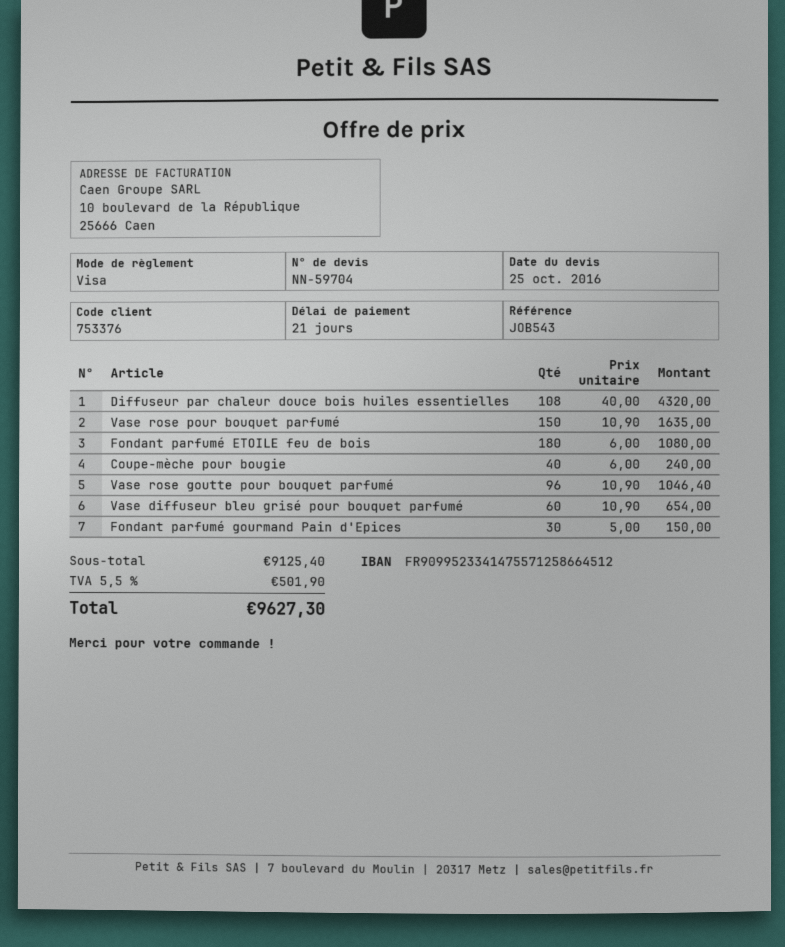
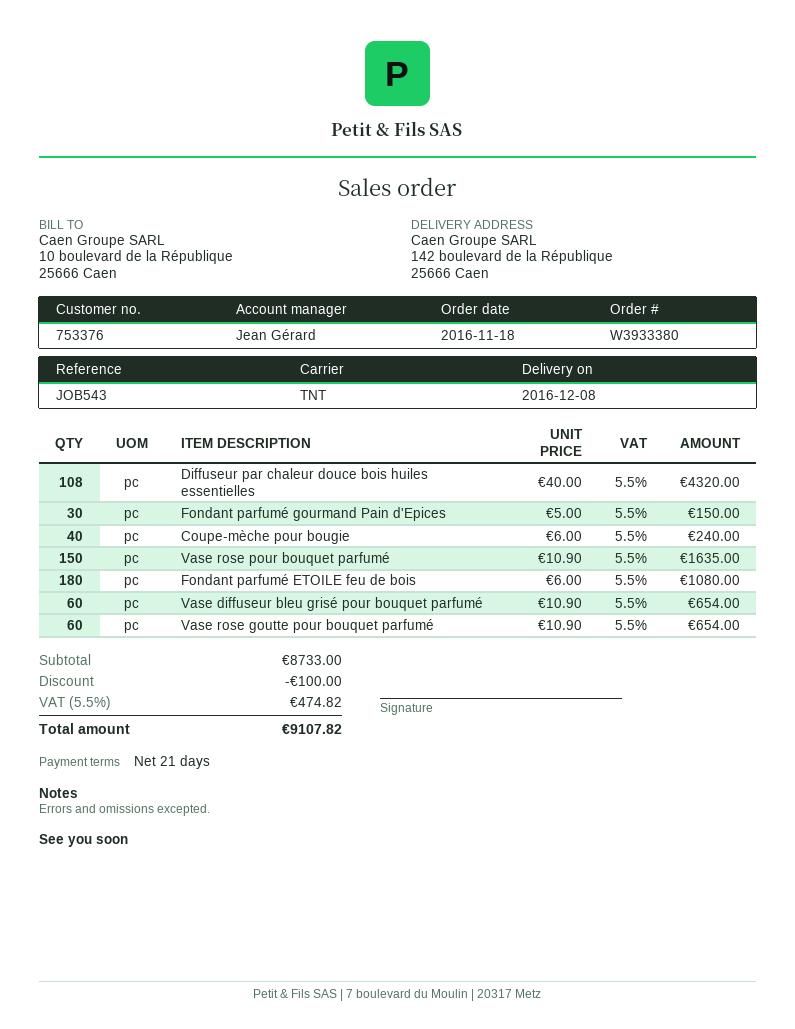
Vase rose goutte pour bouquet parfumé: 96 x 10.90 = 1046.40 -> 60 x 10.90 = 654.00
subtotal: 9125.40 -> 8733.00
discount: none -> 100.00
tax: 5.5% = 501.90 -> 5.5% = 474.82
total: 9627.30 -> 9107.82

